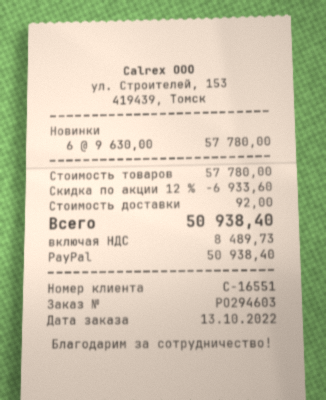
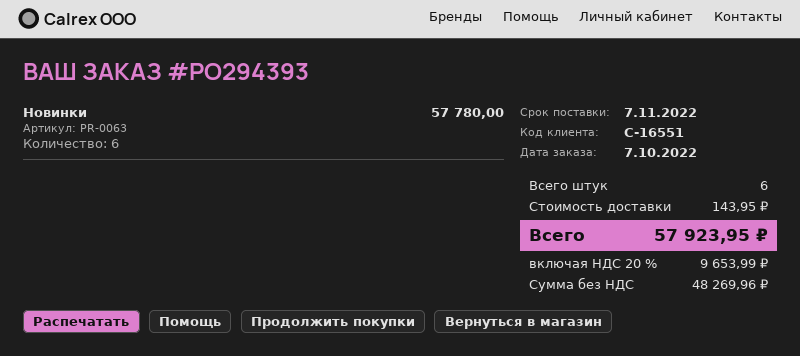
order number: PO294603 -> PO294393
order date: 2022-10-13 -> 2022-10-07
discount: 12% = 6933.60 -> none
shipping: 92.00 -> 143.95
tax: 8489.73 -> 9653.99
total: 50938.40 -> 57923.95

